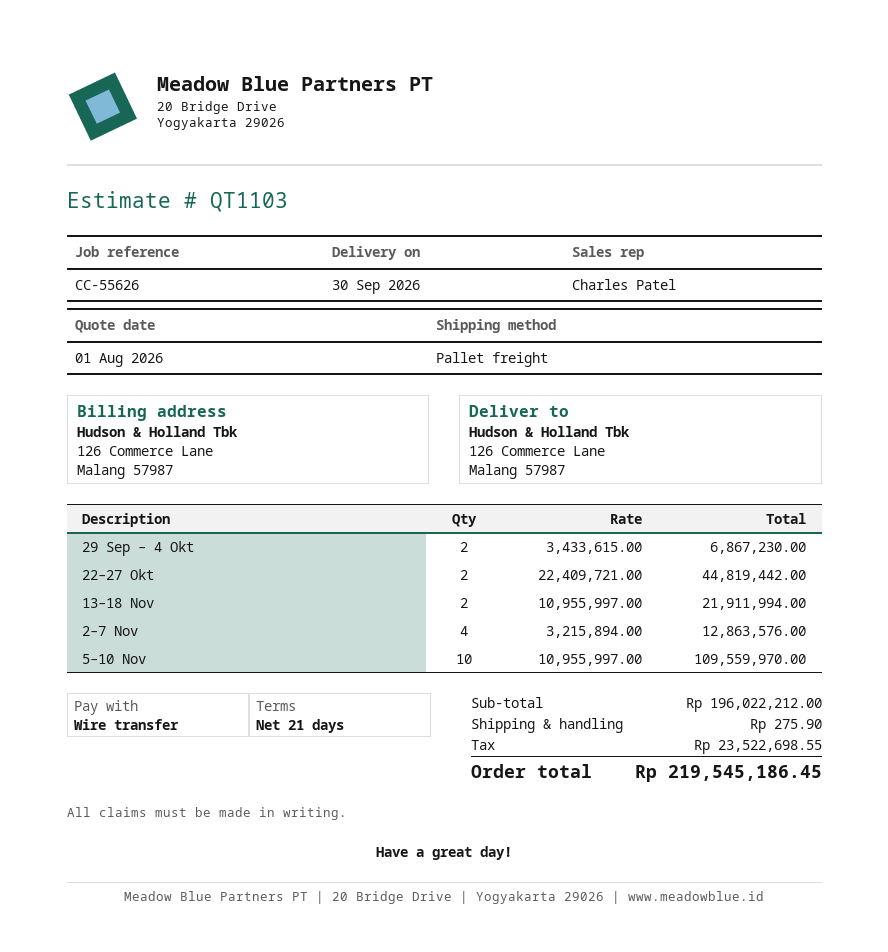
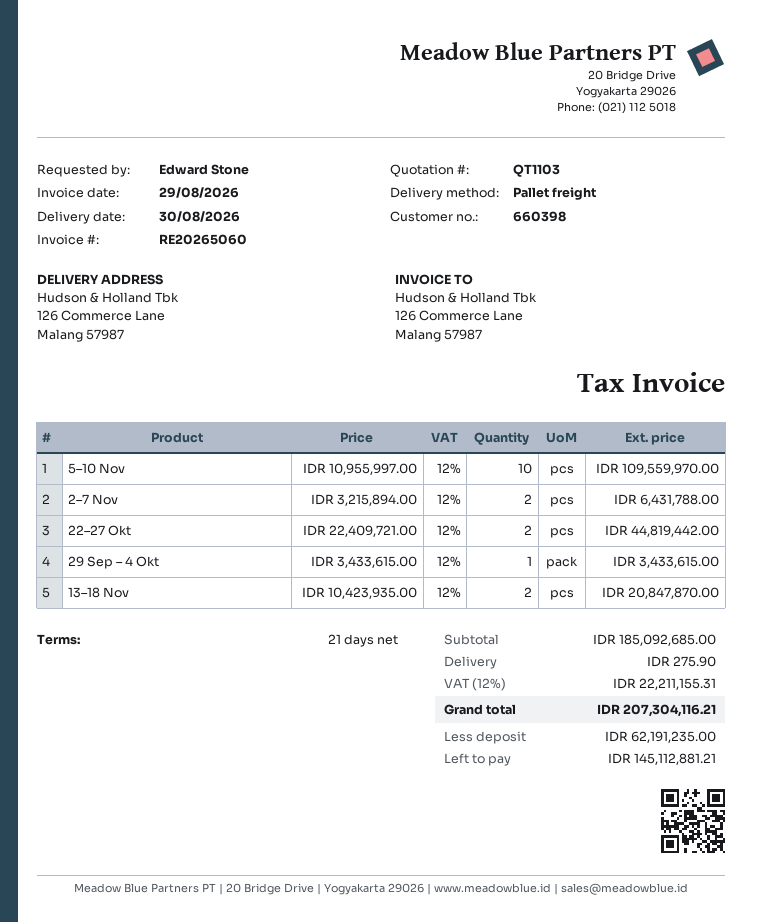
delivery date: 2026-09-30 -> 2026-08-30
29 Sep – 4 Okt: 2 x 3433615.00 = 6867230.00 -> 1 x 3433615.00 = 3433615.00
13–18 Nov: 2 x 10955997.00 = 21911994.00 -> 2 x 10423935.00 = 20847870.00
2–7 Nov: 4 x 3215894.00 = 12863576.00 -> 2 x 3215894.00 = 6431788.00
subtotal: 196022212.00 -> 185092685.00
tax: 23522698.55 -> 22211155.31
total: 219545186.45 -> 207304116.21

